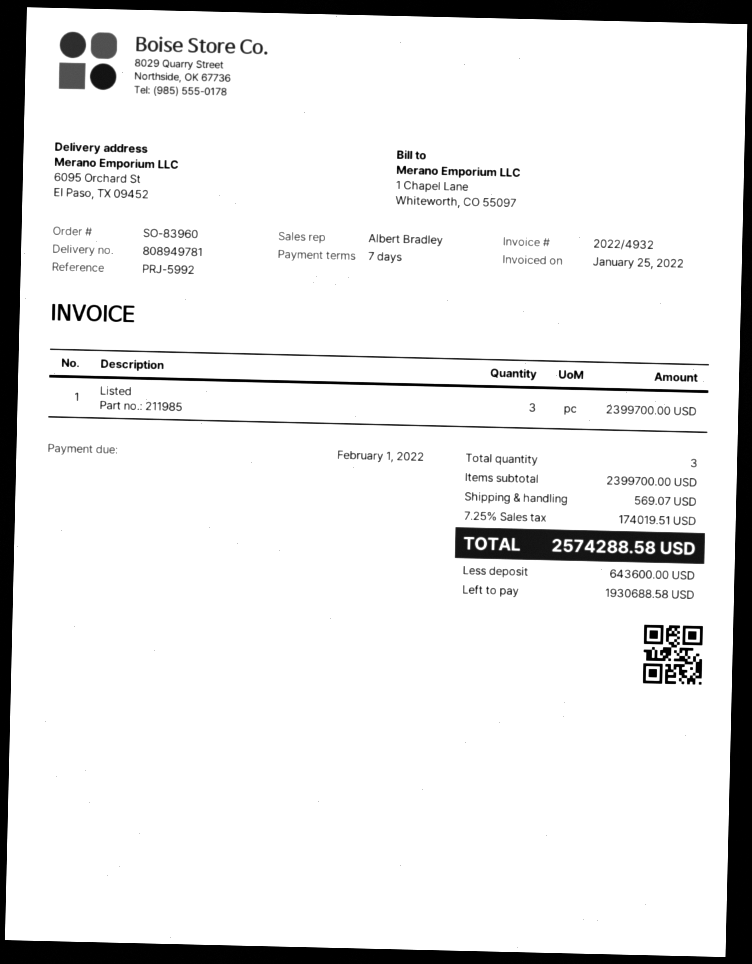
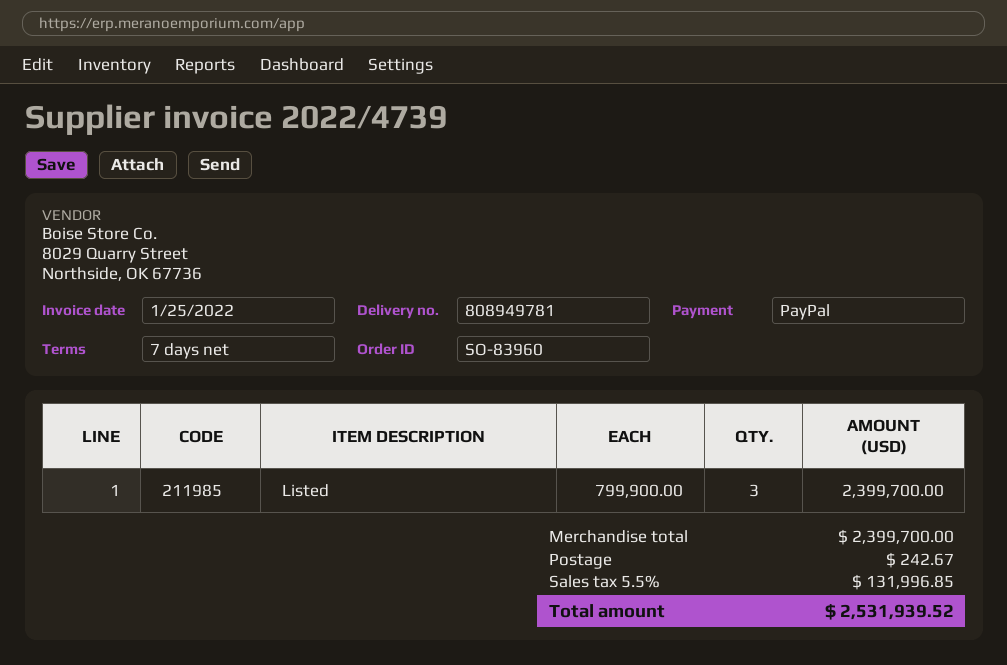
invoice number: 2022/4932 -> 2022/4739
shipping: 569.07 -> 242.67
tax: 7.25% = 174019.51 -> 5.5% = 131996.85
total: 2574288.58 -> 2531939.52

